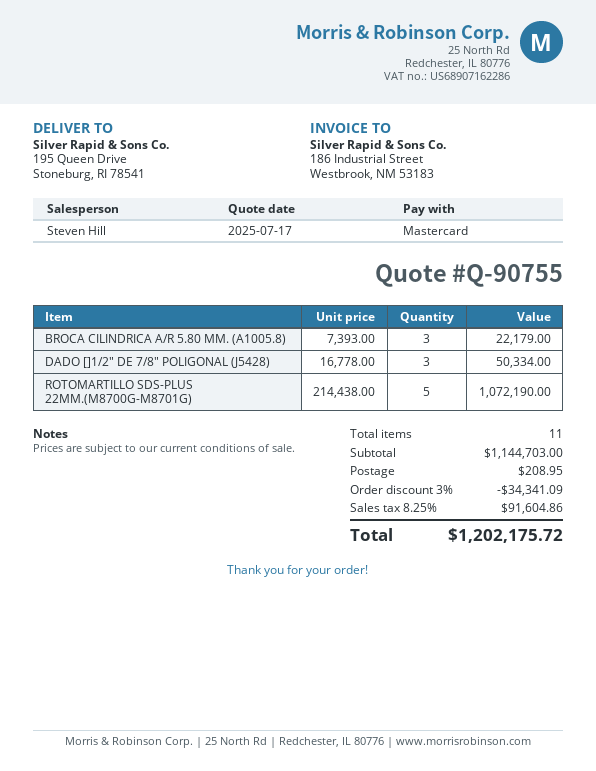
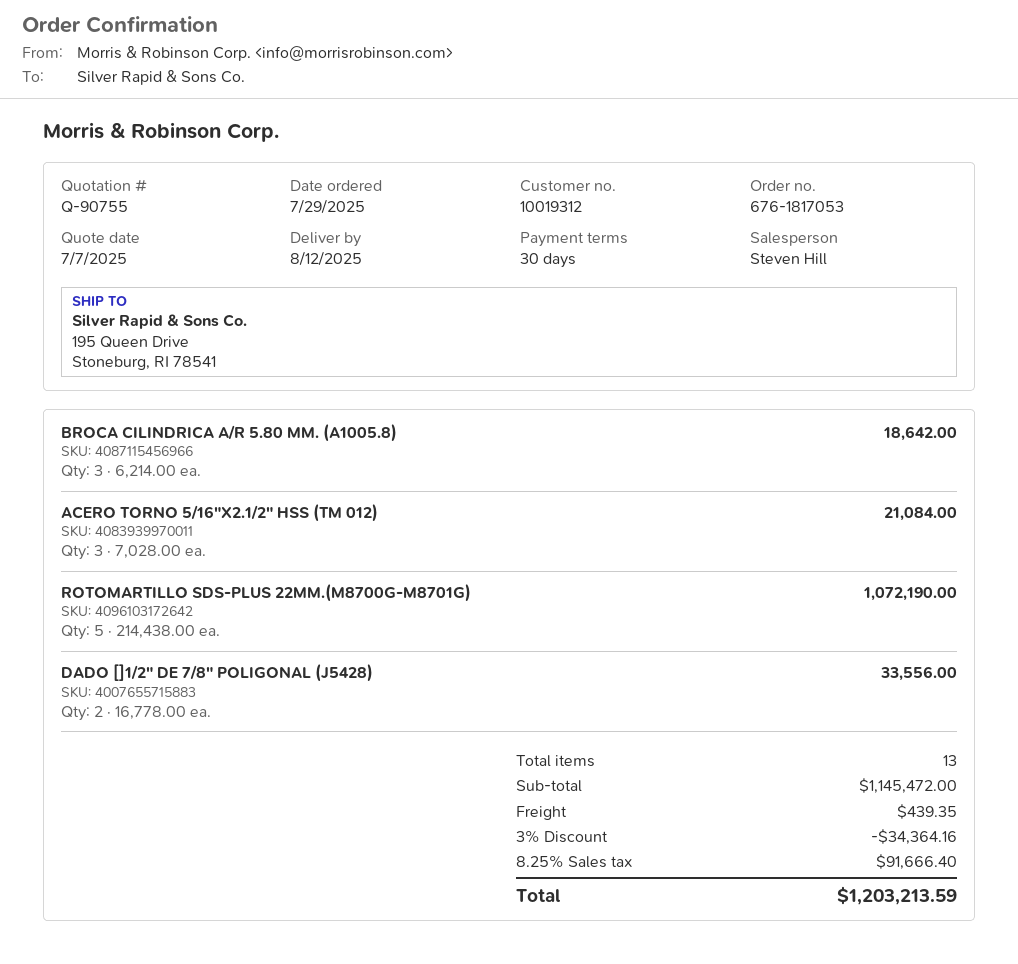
quote date: 2025-07-17 -> 2025-07-07
BROCA CILINDRICA A/R 5.80 MM. (A1005.8): 3 x 7393.00 = 22179.00 -> 3 x 6214.00 = 18642.00
DADO []1/2″ DE 7/8″ POLIGONAL (J5428): 3 x 16778.00 = 50334.00 -> 2 x 16778.00 = 33556.00
ACERO TORNO 5/16″X2.1/2″ HSS (TM 012): none -> 3 x 7028.00 = 21084.00
total quantity: 11 -> 13
subtotal: 1144703.00 -> 1145472.00
discount: 3% = 34341.09 -> 3% = 34364.16
shipping: 208.95 -> 439.35
tax: 8.25% = 91604.86 -> 8.25% = 91666.40
total: 1202175.72 -> 1203213.59

